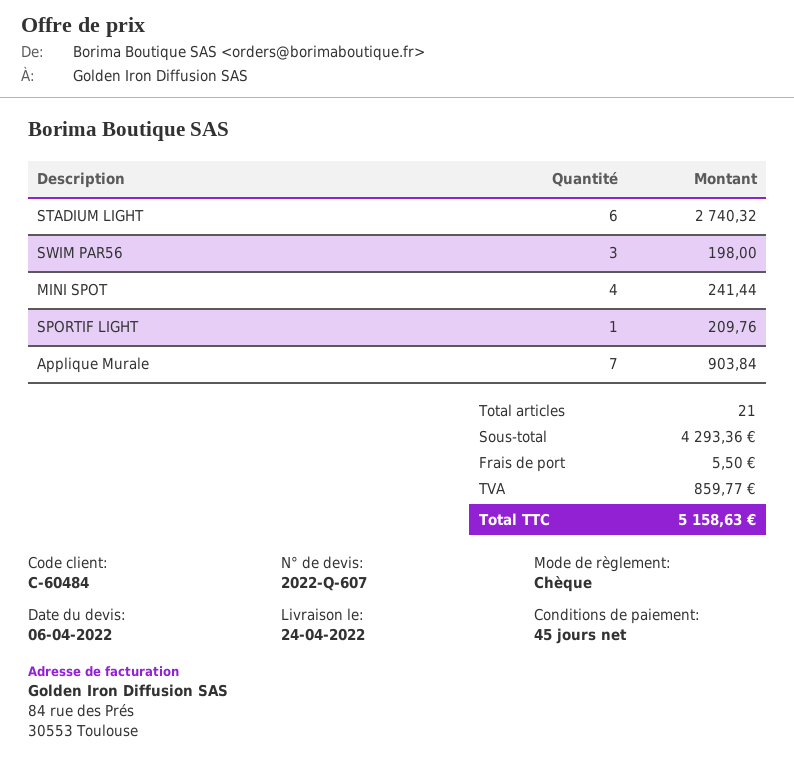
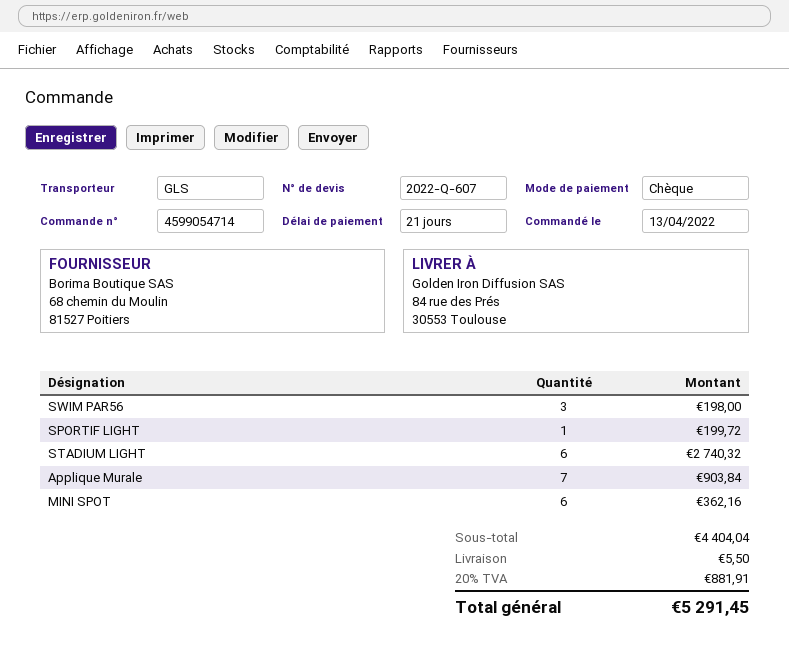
payment terms: 45 days -> 21 days
MINI SPOT: 4 for 241.44 -> 6 for 362.16
SPORTIF LIGHT: 1 for 209.76 -> 1 for 199.72
subtotal: 4293.36 -> 4404.04
tax: 859.77 -> 881.91
total: 5158.63 -> 5291.45

